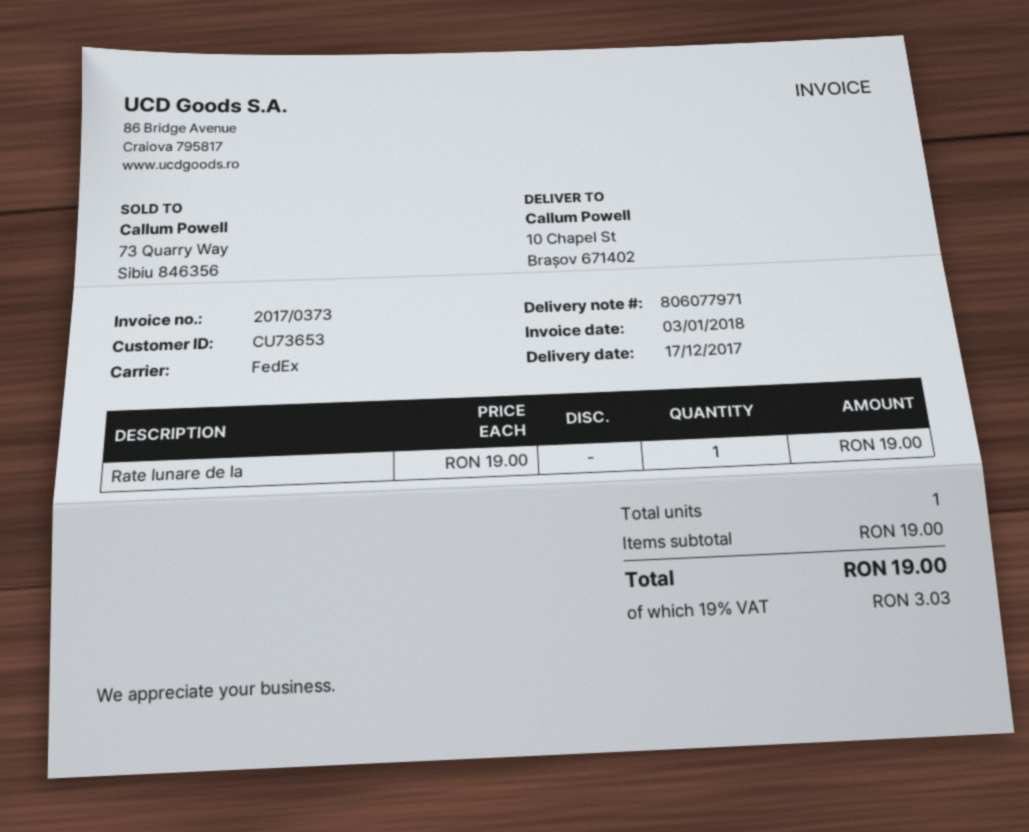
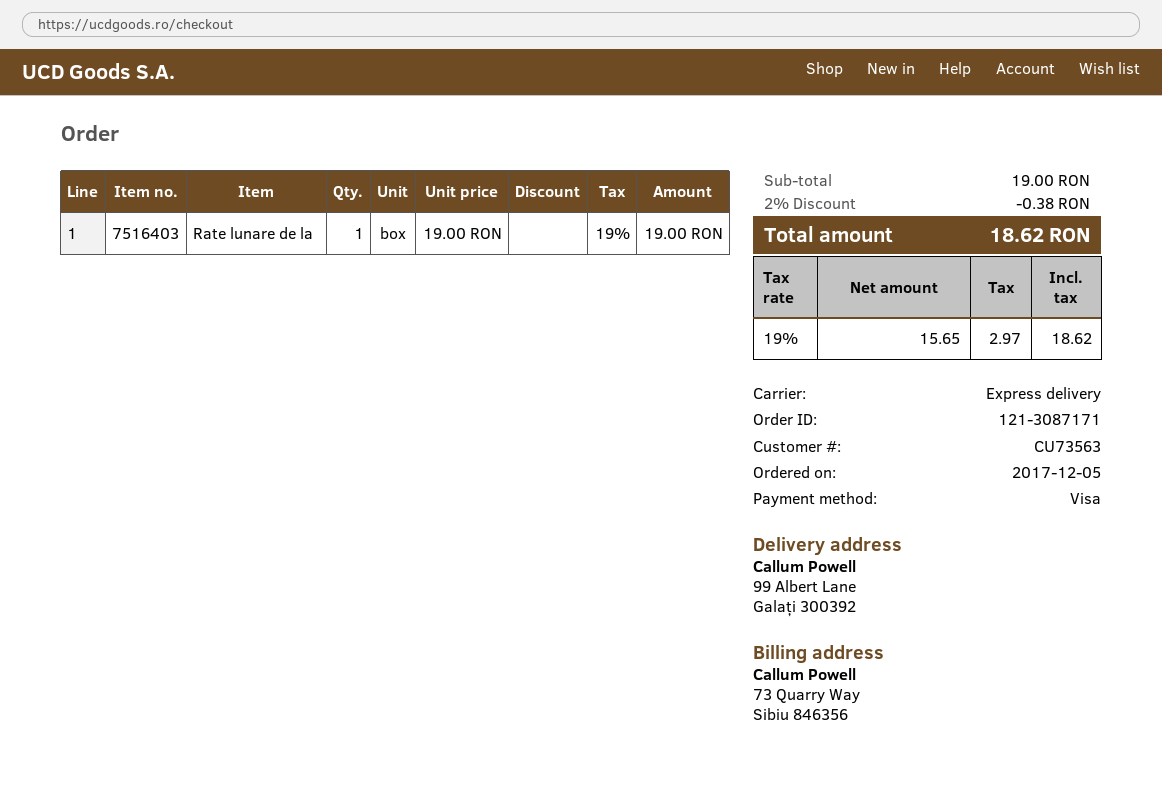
customer number: CU73653 -> CU73563
shipping method: FedEx -> express
ship to: 10 Chapel St, Brașov 671402 -> 99 Albert Lane, Galați 300392
discount: none -> 2% = 0.38
tax: 19% = 3.03 -> 19% = 2.97
total: 19.00 -> 18.62

